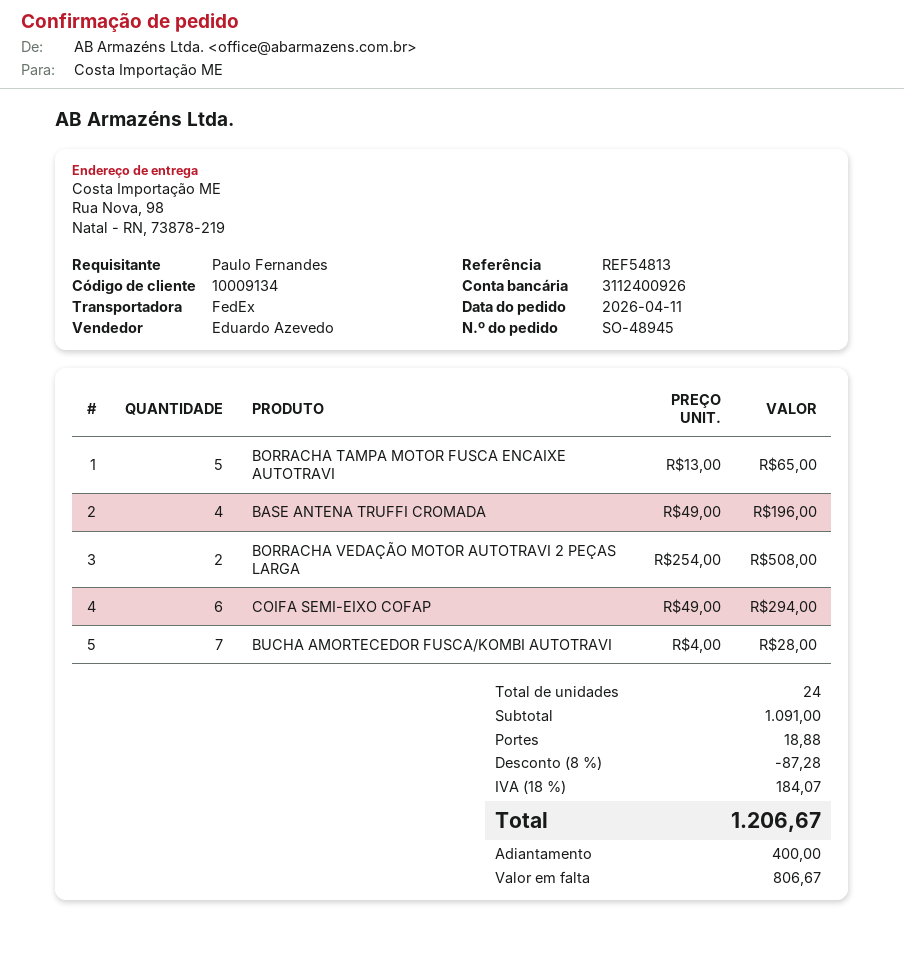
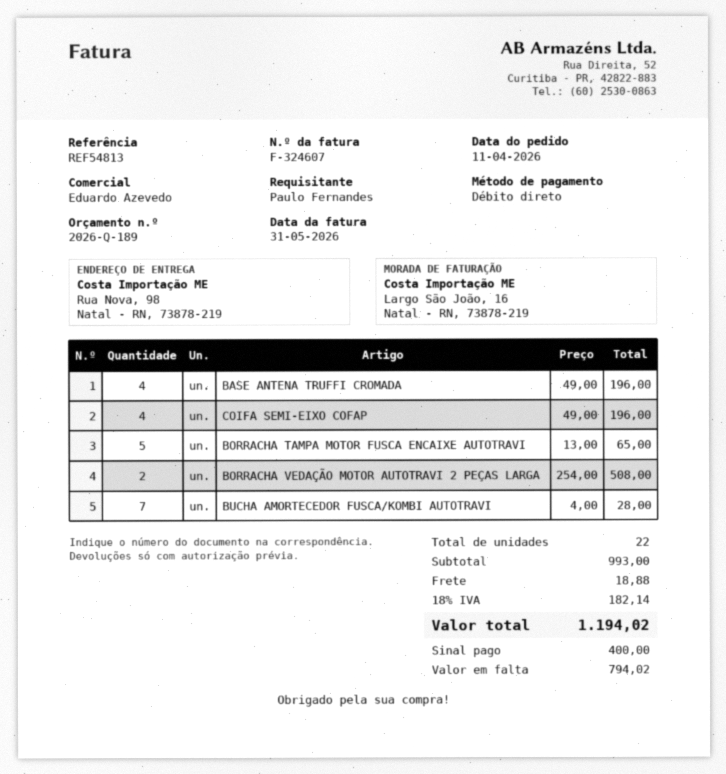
COIFA SEMI-EIXO COFAP: 6 x 49.00 = 294.00 -> 4 x 49.00 = 196.00
total quantity: 24 -> 22
subtotal: 1091.00 -> 993.00
discount: 8% = 87.28 -> none
tax: 18% = 184.07 -> 18% = 182.14
total: 1206.67 -> 1194.02
balance: 806.67 -> 794.02

